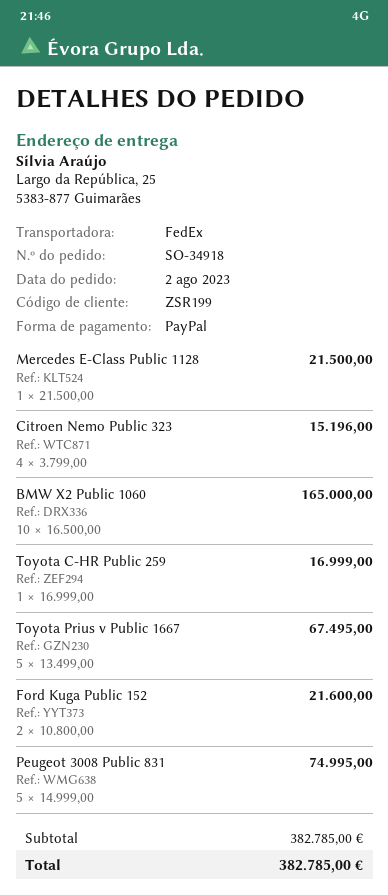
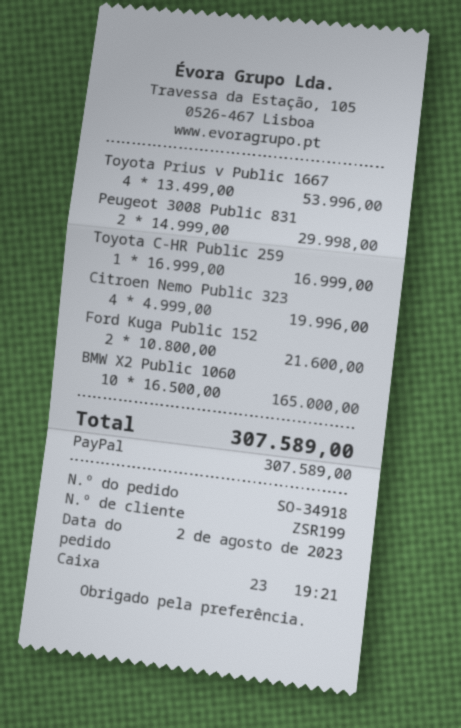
Mercedes E-Class Public 1128: 1 x 21500.00 = 21500.00 -> none
Citroen Nemo Public 323: 4 x 3799.00 = 15196.00 -> 4 x 4999.00 = 19996.00
Toyota Prius v Public 1667: 5 x 13499.00 = 67495.00 -> 4 x 13499.00 = 53996.00
Peugeot 3008 Public 831: 5 x 14999.00 = 74995.00 -> 2 x 14999.00 = 29998.00
total: 382785.00 -> 307589.00

